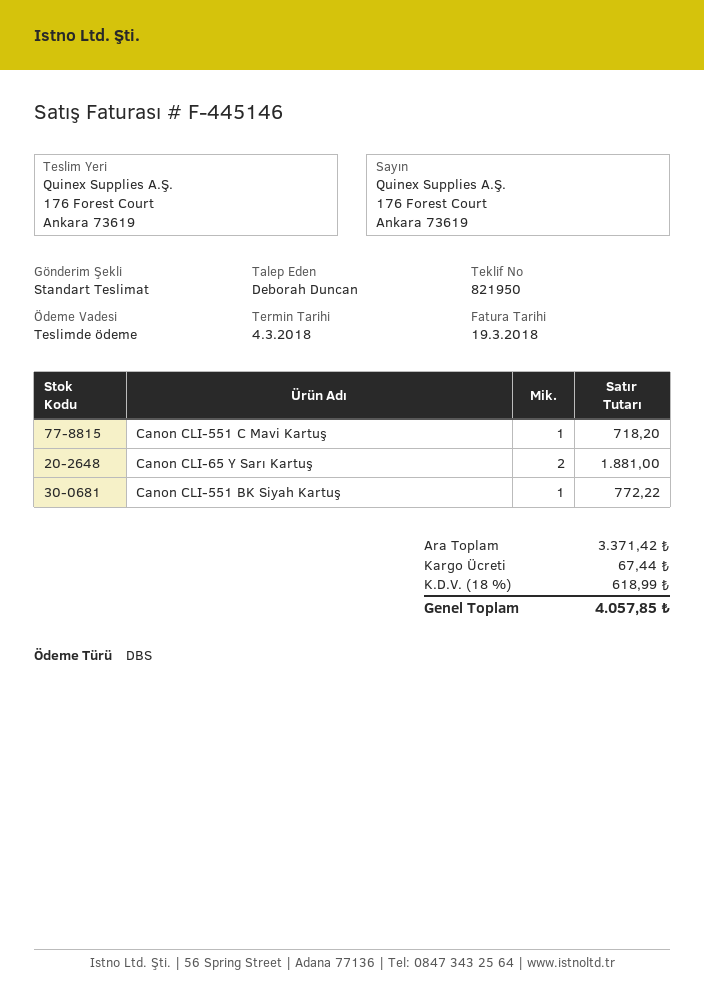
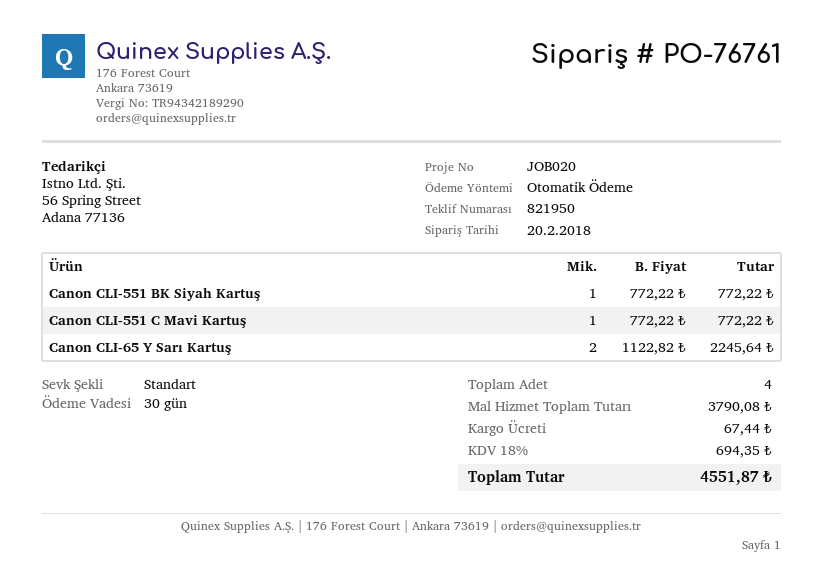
payment terms: on receipt -> 30 days
Canon CLI-551 C Mavi Kartuş: 1 for 718.20 -> 1 for 772.22
Canon CLI-65 Y Sarı Kartuş: 2 for 1881.00 -> 2 for 2245.64
subtotal: 3371.42 -> 3790.08
tax: 18% = 618.99 -> 18% = 694.35
total: 4057.85 -> 4551.87

